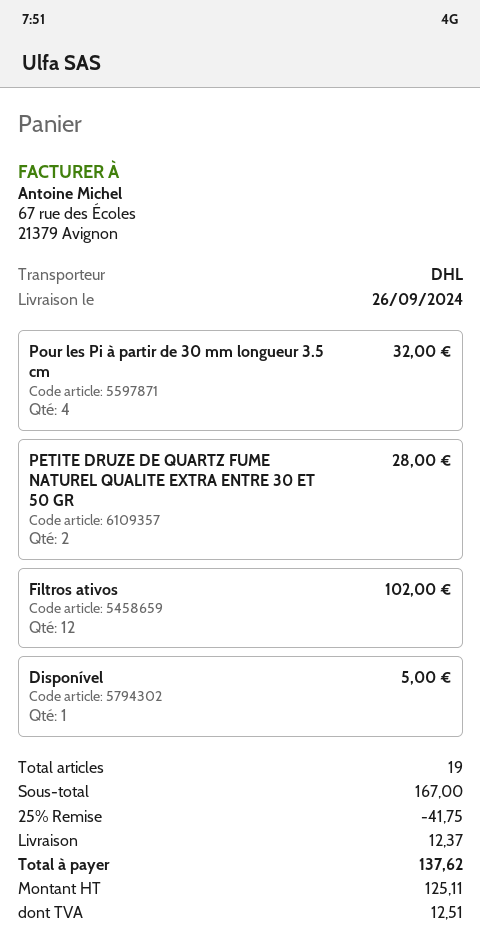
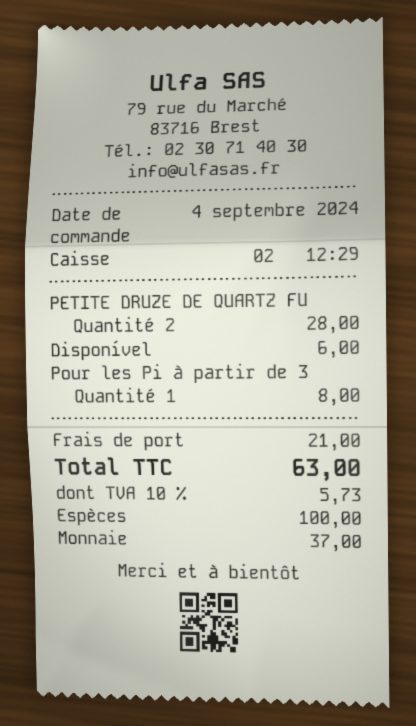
Pour les Pi à partir de 30 mm longueur 3.5 cm: 4 for 32.00 -> 1 for 8.00
Filtros ativos: 12 for 102.00 -> none
Disponível: 1 for 5.00 -> 1 for 6.00
discount: 25% = 41.75 -> none
shipping: 12.37 -> 21.00
tax: 12.51 -> 5.73
total: 137.62 -> 63.00

